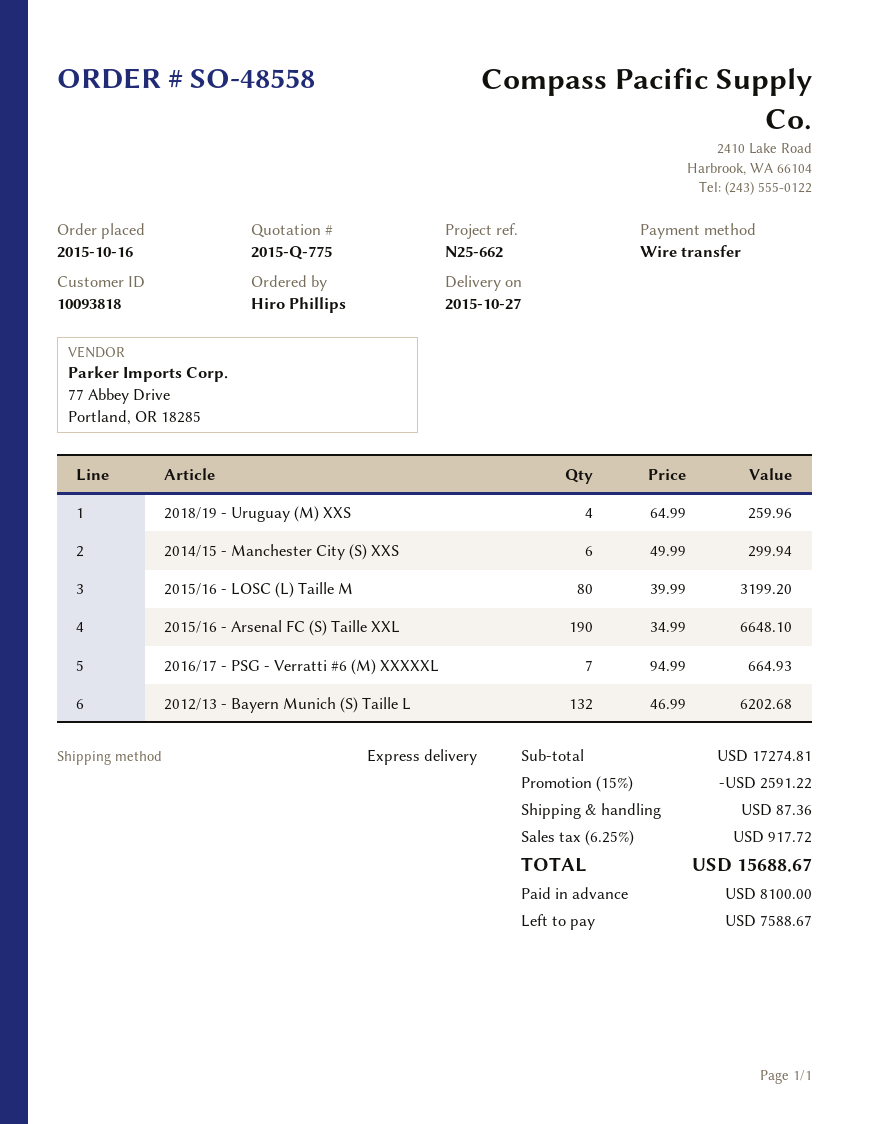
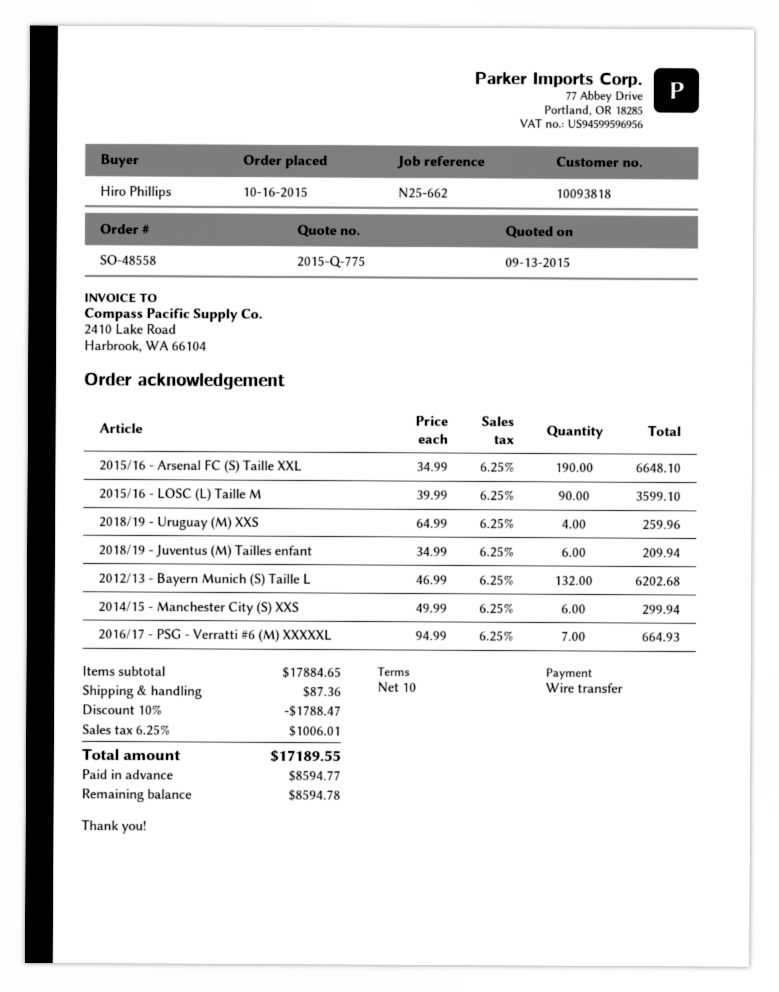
2015/16 - LOSC (L) Taille M: 80 x 39.99 = 3199.20 -> 90 x 39.99 = 3599.10
2018/19 - Juventus (M) Tailles enfant: none -> 6 x 34.99 = 209.94
subtotal: 17274.81 -> 17884.65
discount: 15% = 2591.22 -> 10% = 1788.47
tax: 6.25% = 917.72 -> 6.25% = 1006.01
total: 15688.67 -> 17189.55
deposit: 8100.00 -> 8594.77
balance: 7588.67 -> 8594.78

